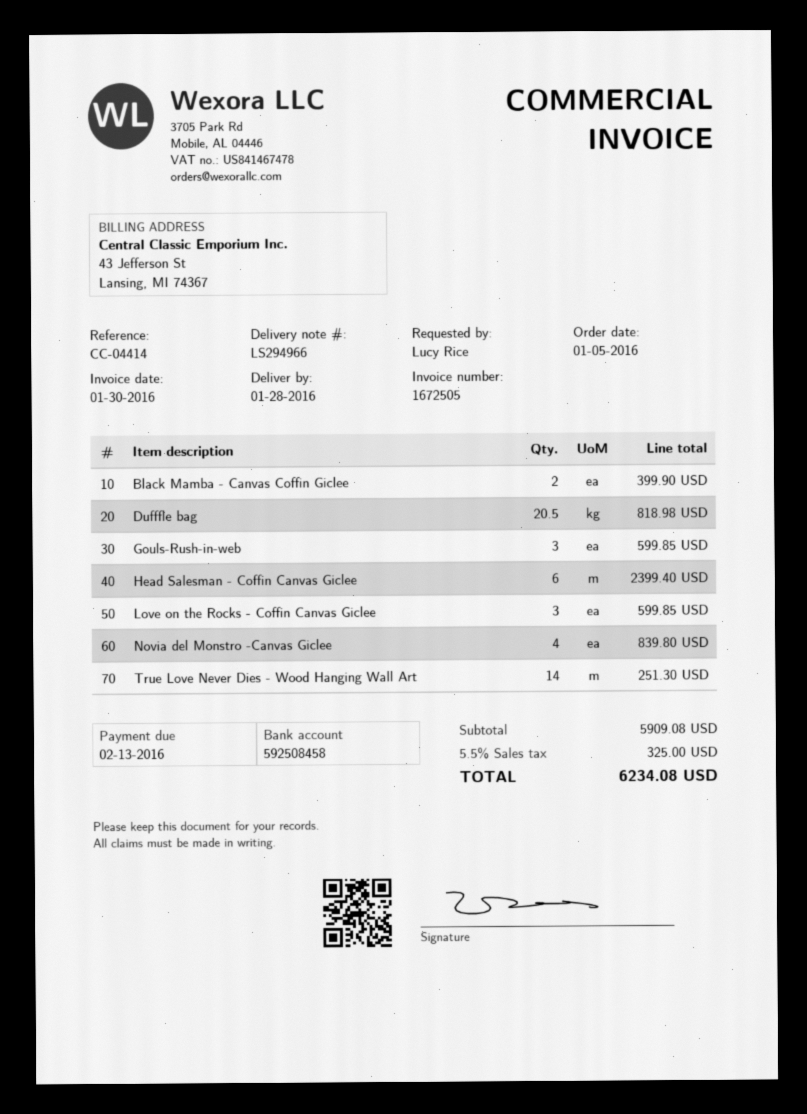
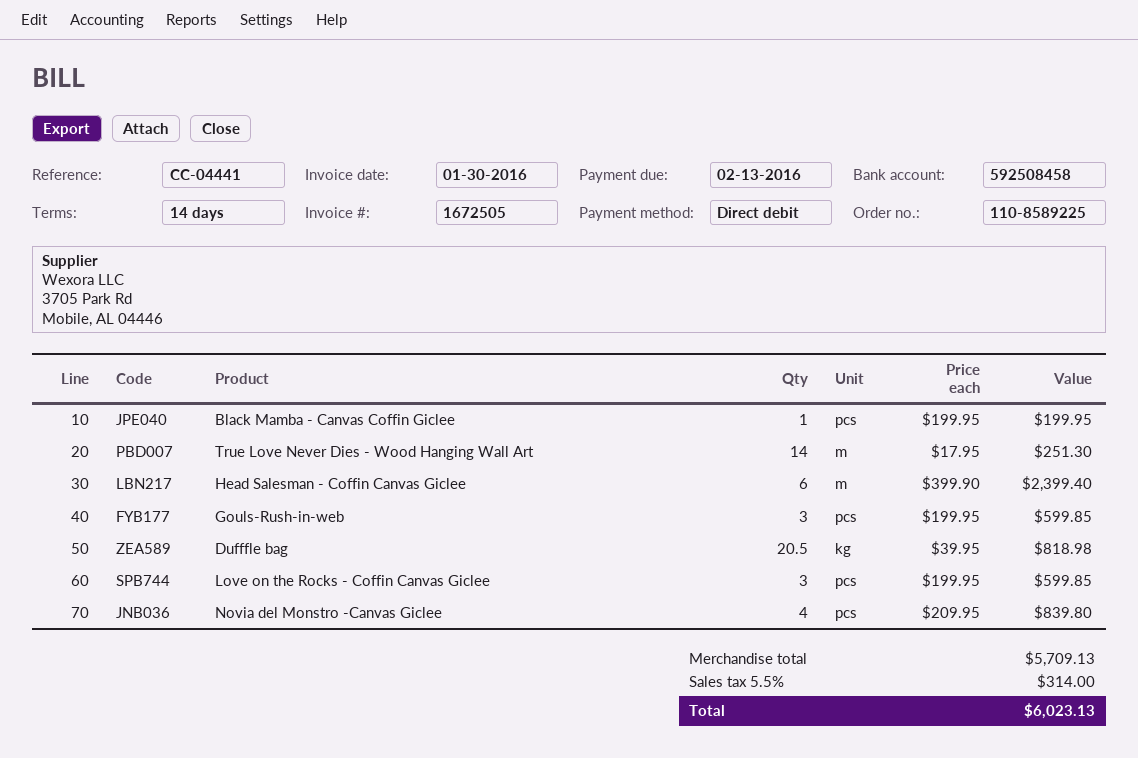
reference: CC-04414 -> CC-04441
Black Mamba - Canvas Coffin Giclee: 2 for 399.90 -> 1 for 199.95
subtotal: 5909.08 -> 5709.13
tax: 5.5% = 325.00 -> 5.5% = 314.00
total: 6234.08 -> 6023.13

